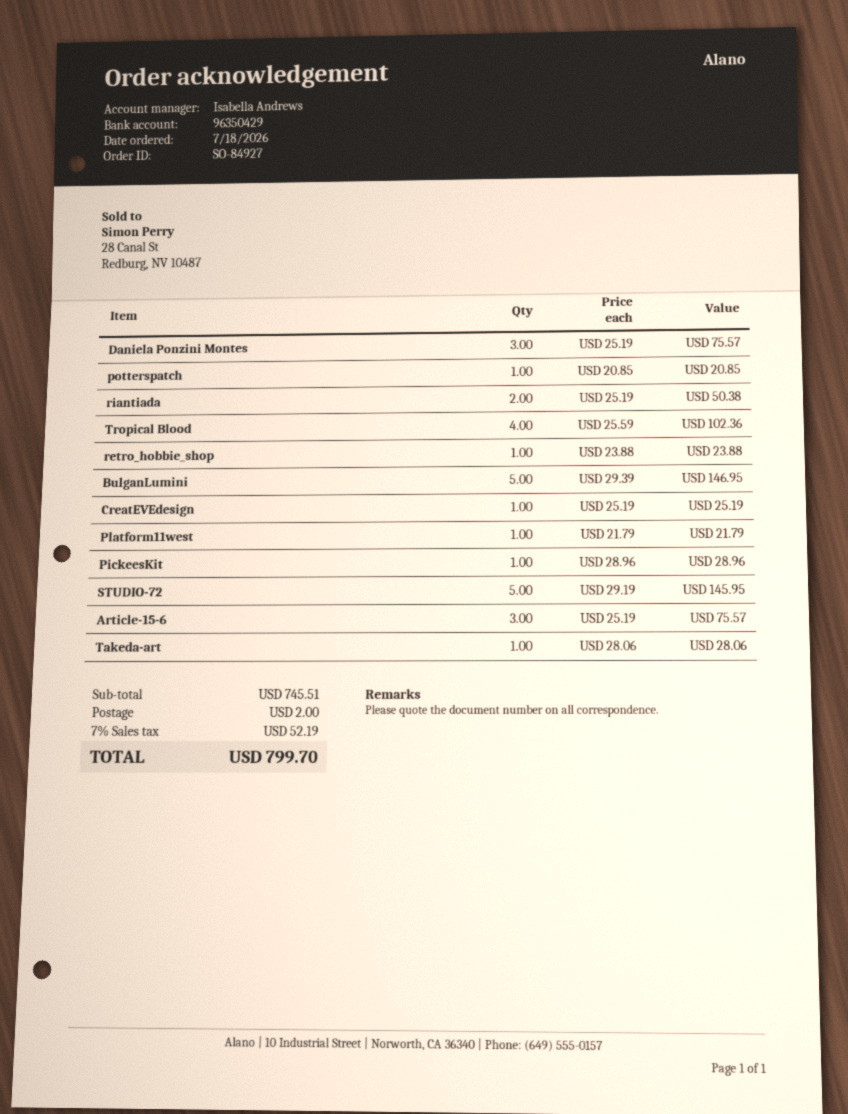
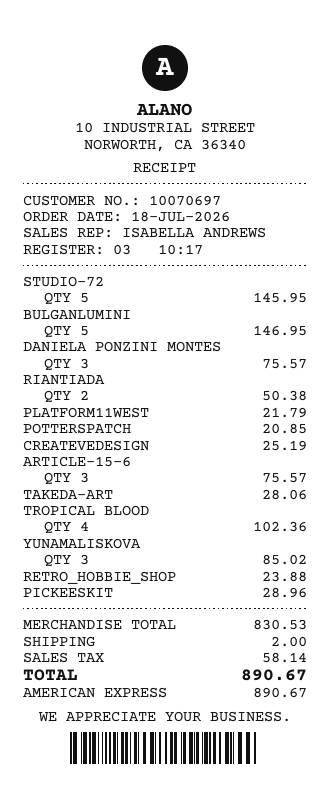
YUNAMALISKOVA: none -> 3 for 85.02
subtotal: 745.51 -> 830.53
tax: 52.19 -> 58.14
total: 799.70 -> 890.67

